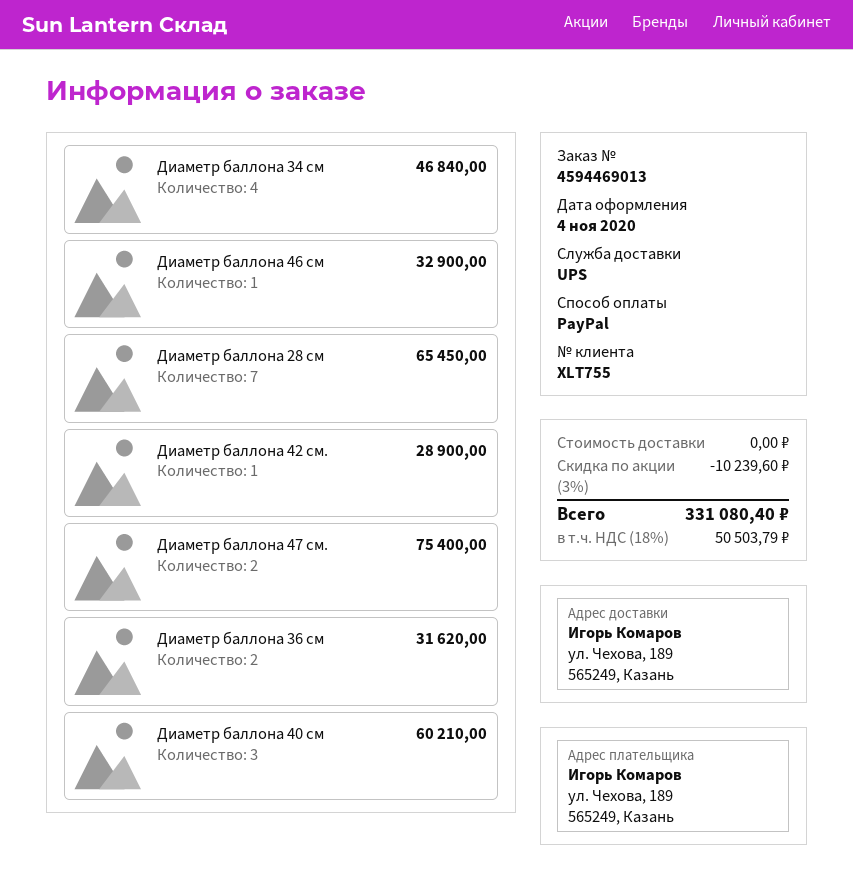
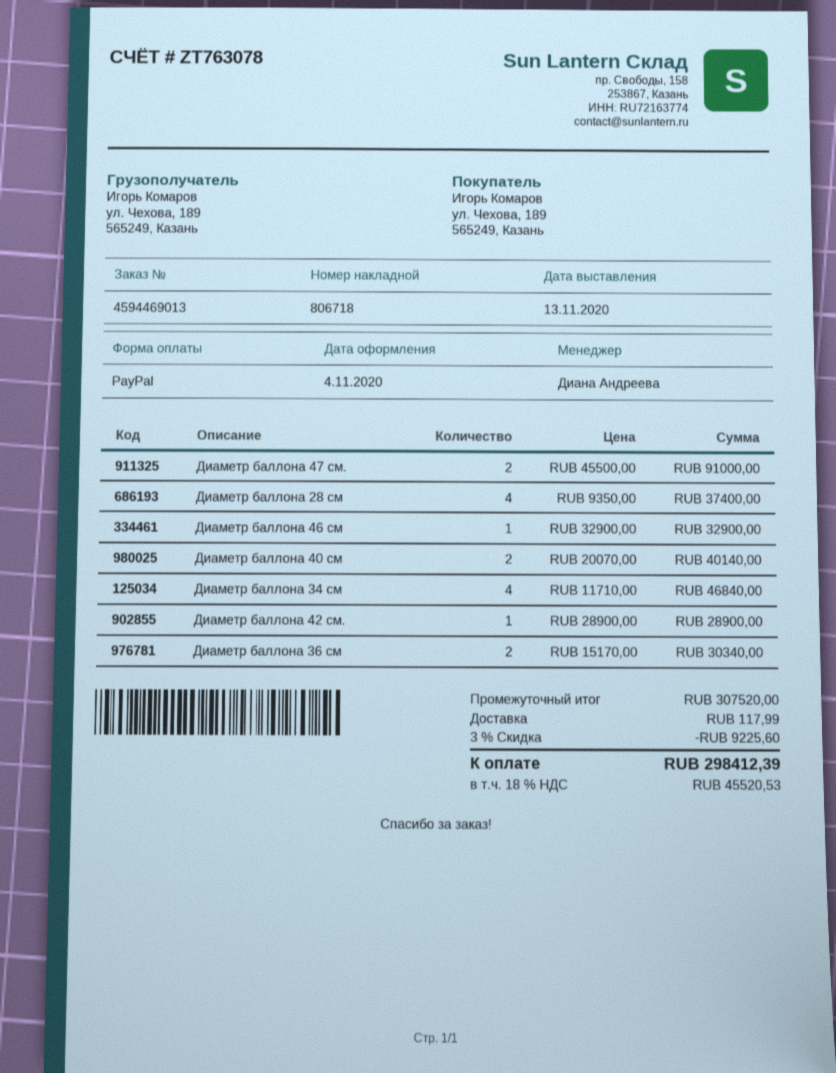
Диаметр баллона 28 см: 7 for 65450.00 -> 4 for 37400.00
Диаметр баллона 47 см.: 2 for 75400.00 -> 2 for 91000.00
Диаметр баллона 36 см: 2 for 31620.00 -> 2 for 30340.00
Диаметр баллона 40 см: 3 for 60210.00 -> 2 for 40140.00
discount: 3% = 10239.60 -> 3% = 9225.60
shipping: 0.00 -> 117.99
tax: 18% = 50503.79 -> 18% = 45520.53
total: 331080.40 -> 298412.39

